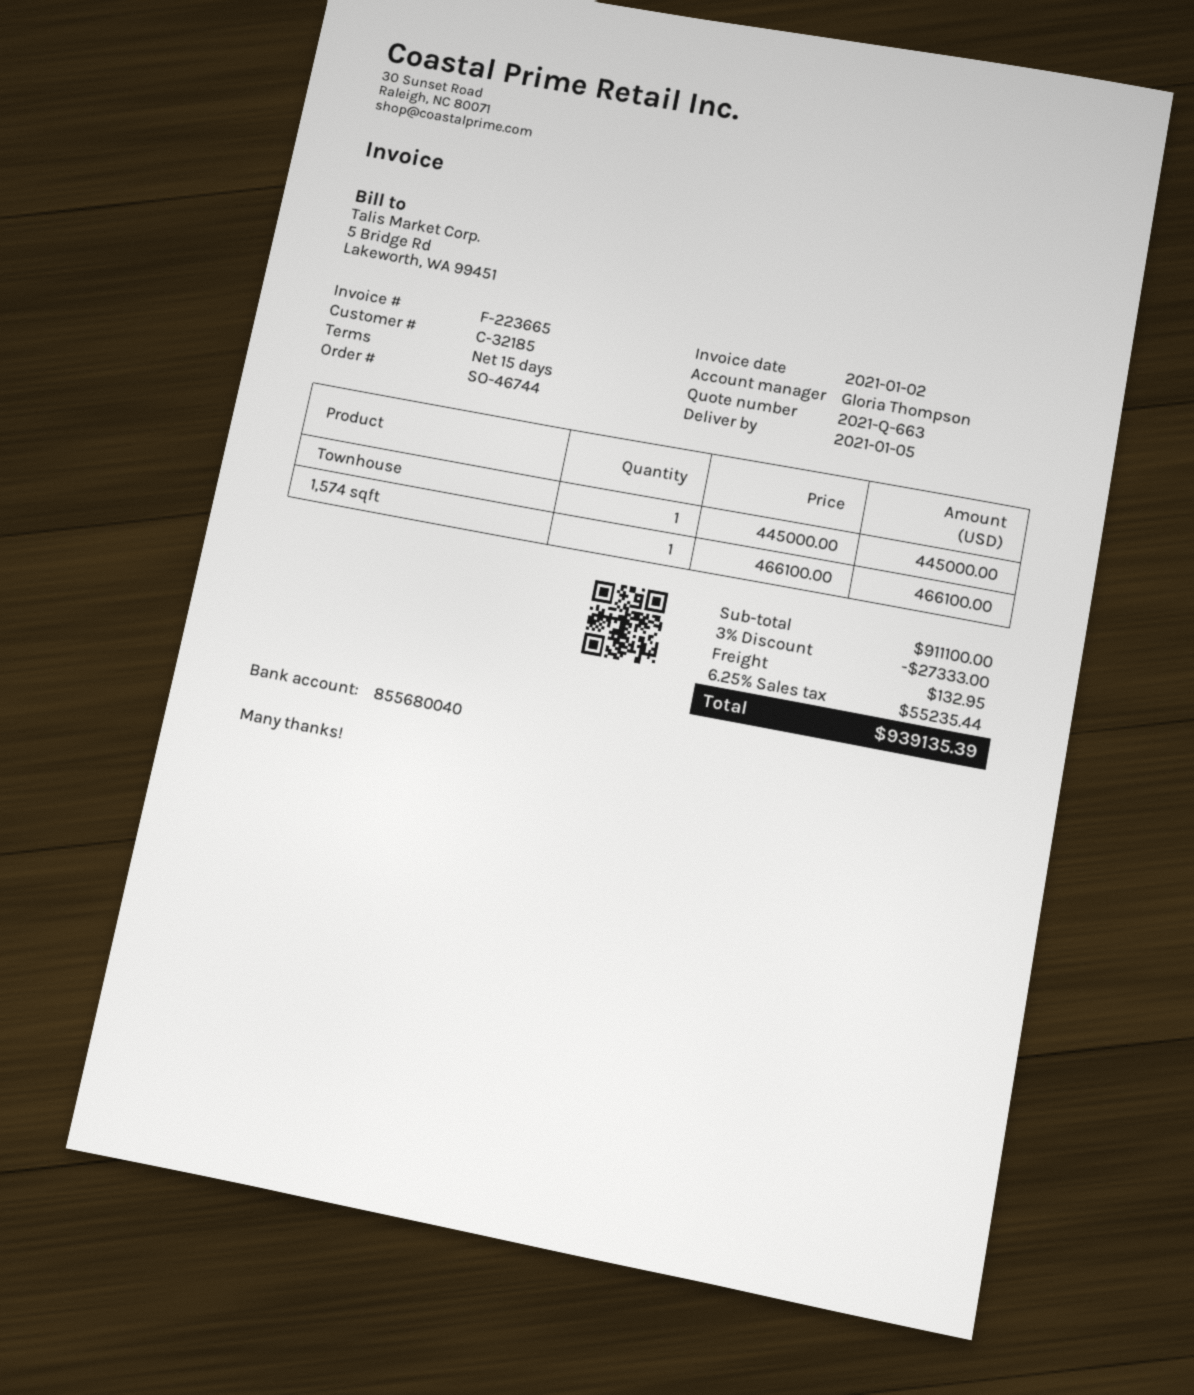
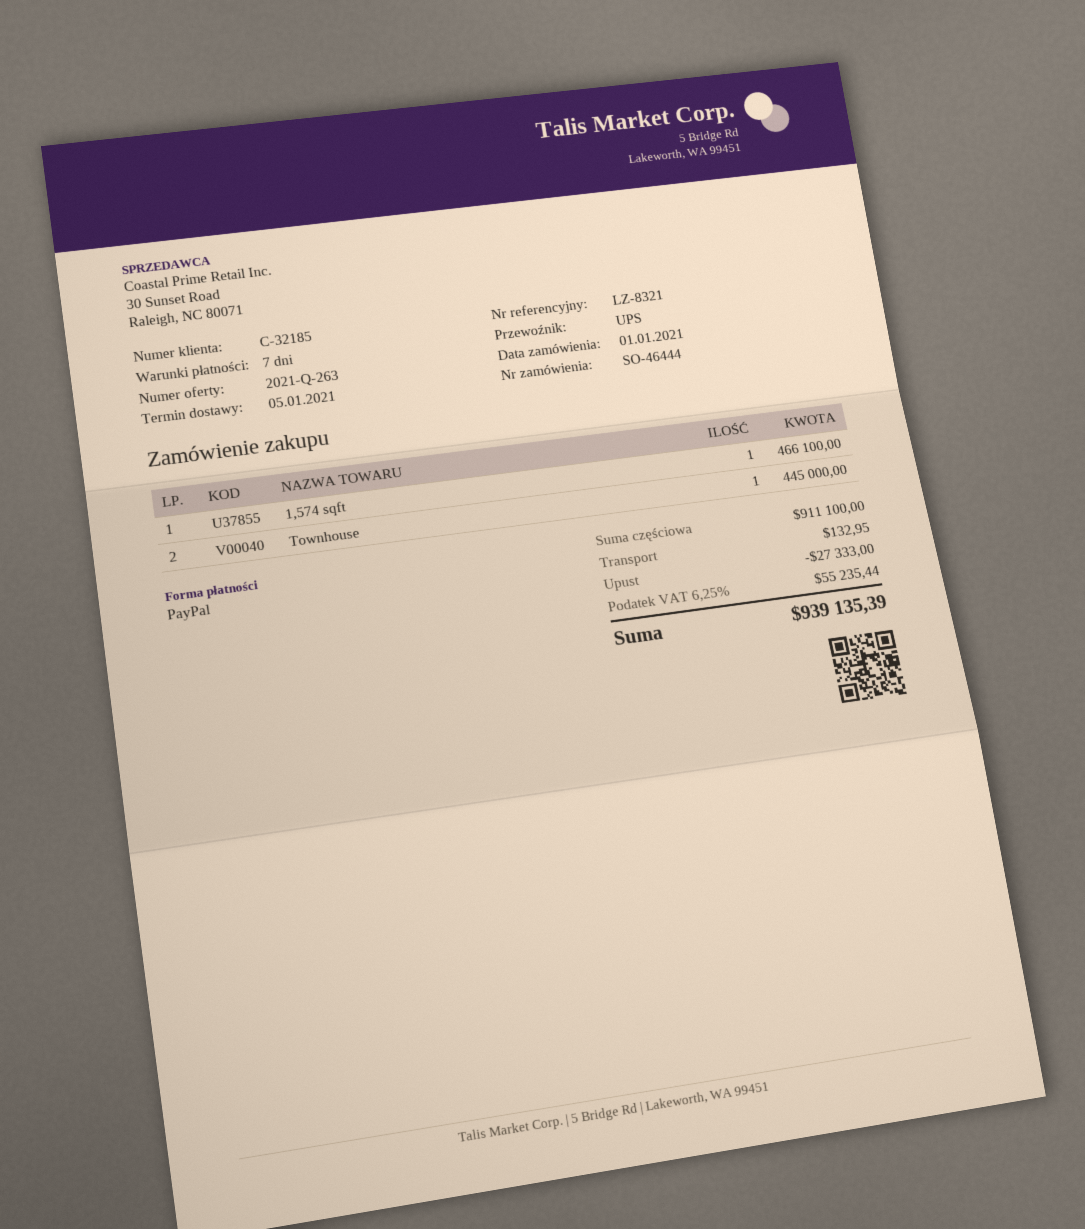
quote number: 2021-Q-663 -> 2021-Q-263
order number: SO-46744 -> SO-46444
payment terms: 15 days -> 7 days

